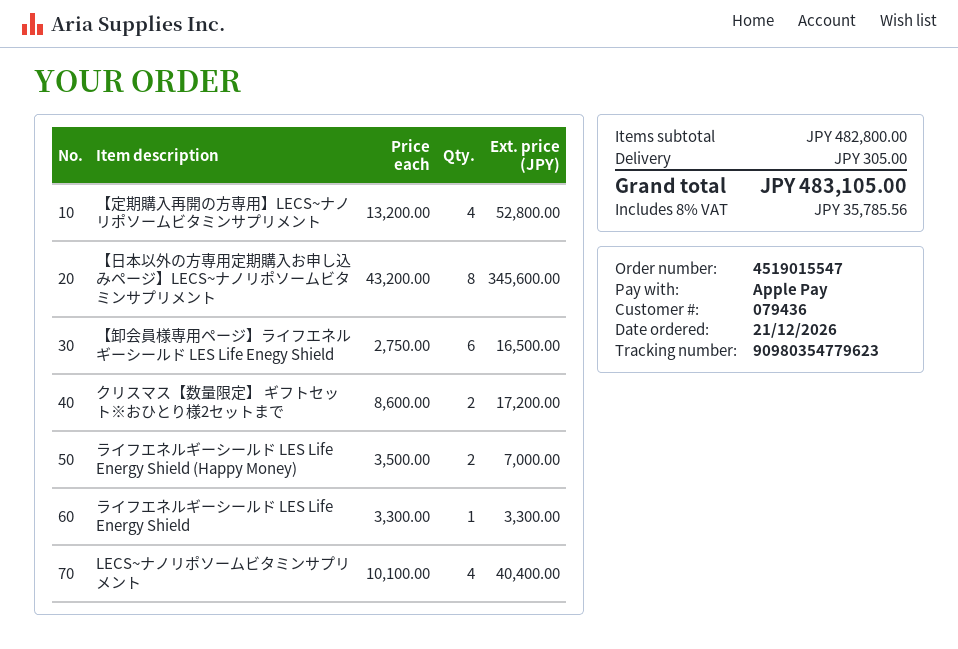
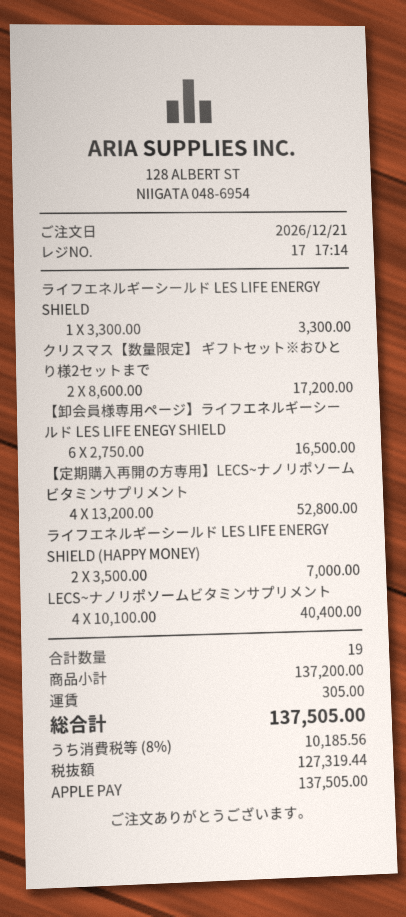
【日本以外の方専用定期購入お申し込みページ】LECS~ナノリポソームビタミンサプリメント: 8 x 43200.00 = 345600.00 -> none
subtotal: 482800.00 -> 137200.00
tax: 8% = 35785.56 -> 8% = 10185.56
total: 483105.00 -> 137505.00

